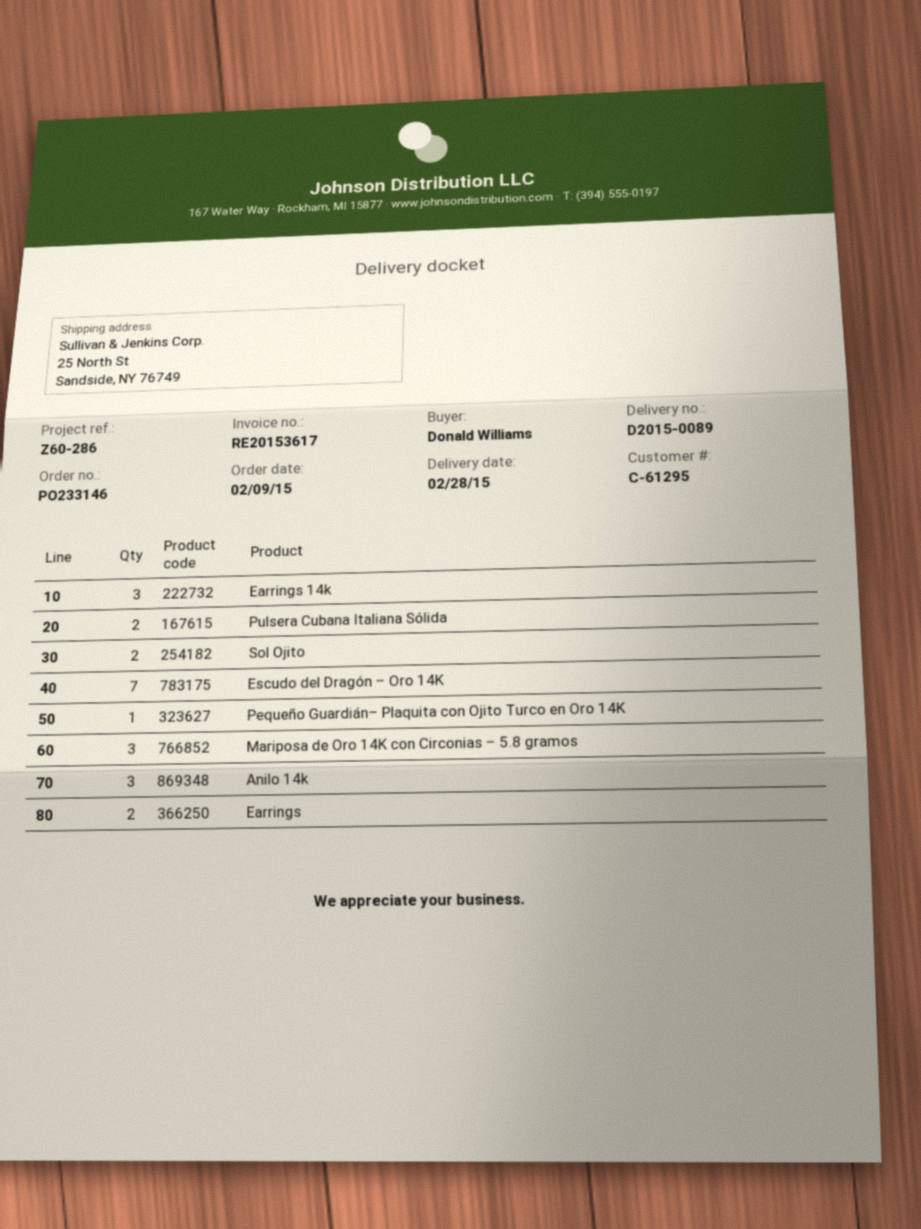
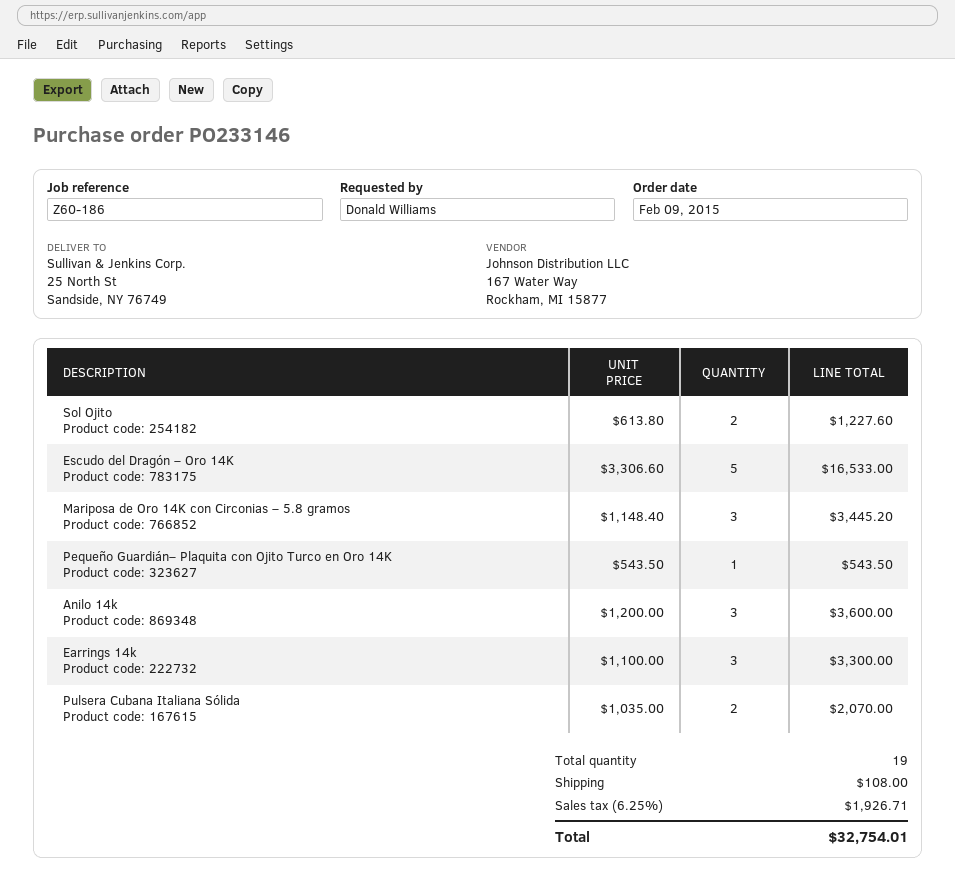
reference: Z60-286 -> Z60-186
Escudo del Dragón – Oro 14K: 7 -> 5
Earrings: 2 -> none

